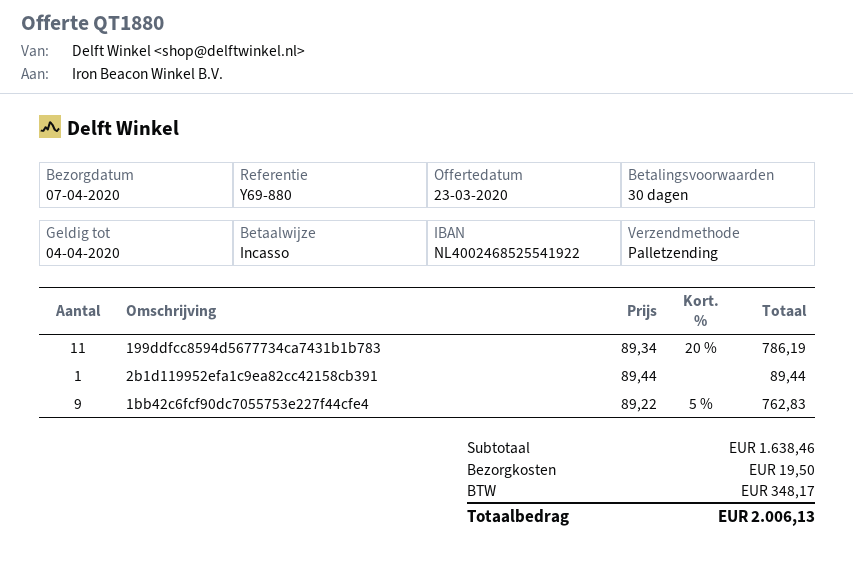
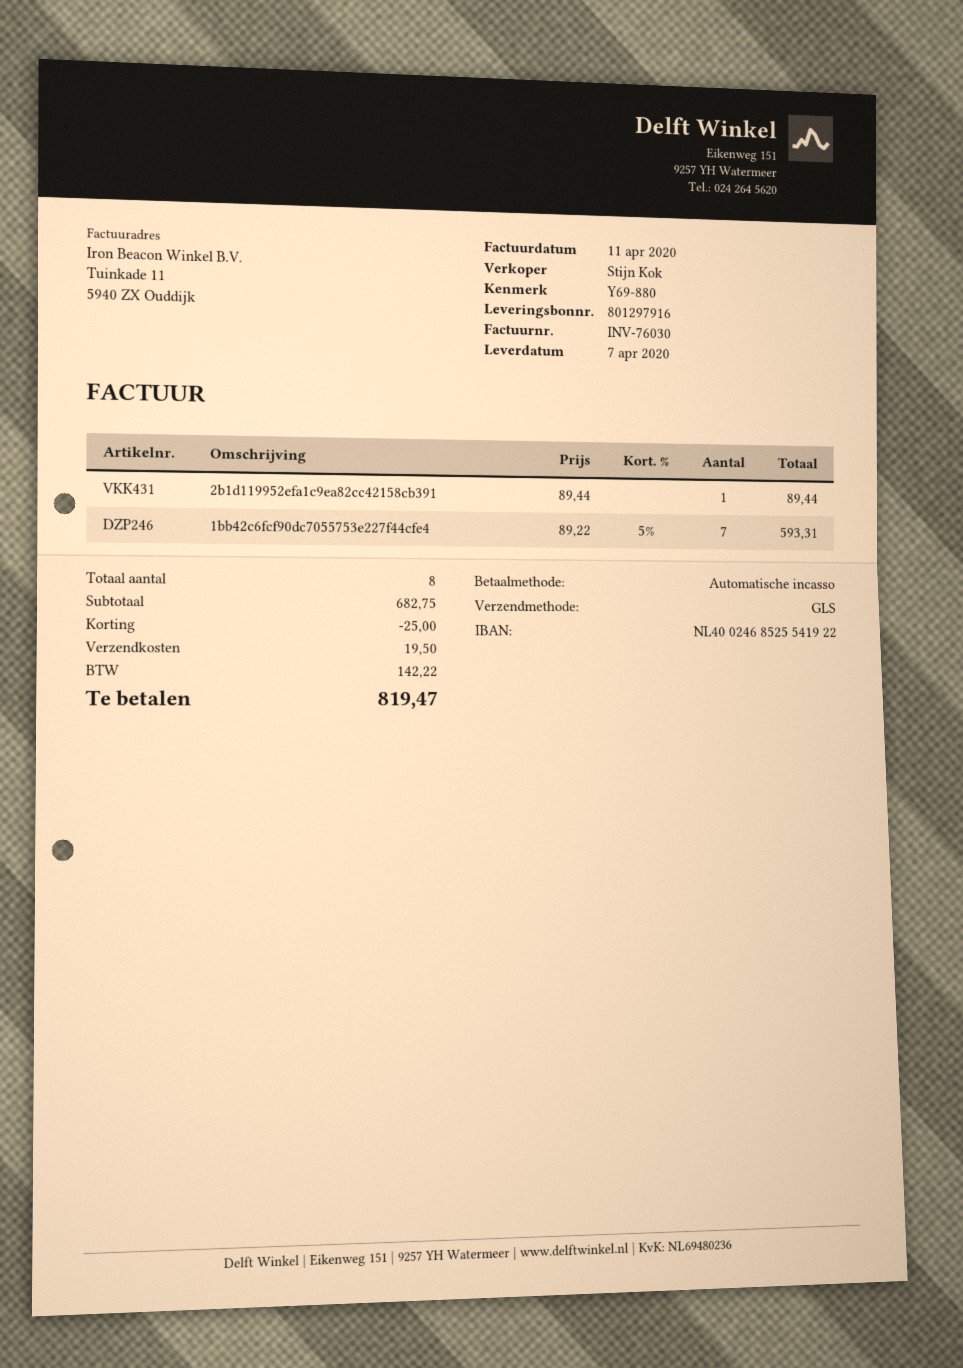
shipping method: pallet freight -> GLS
199ddfcc8594d5677734ca7431b1b783: 11 x 89.34 - 20% = 786.19 -> none
1bb42c6fcf90dc7055753e227f44cfe4: 9 x 89.22 - 5% = 762.83 -> 7 x 89.22 - 5% = 593.31
subtotal: 1638.46 -> 682.75
discount: none -> 25.00
tax: 348.17 -> 142.22
total: 2006.13 -> 819.47

